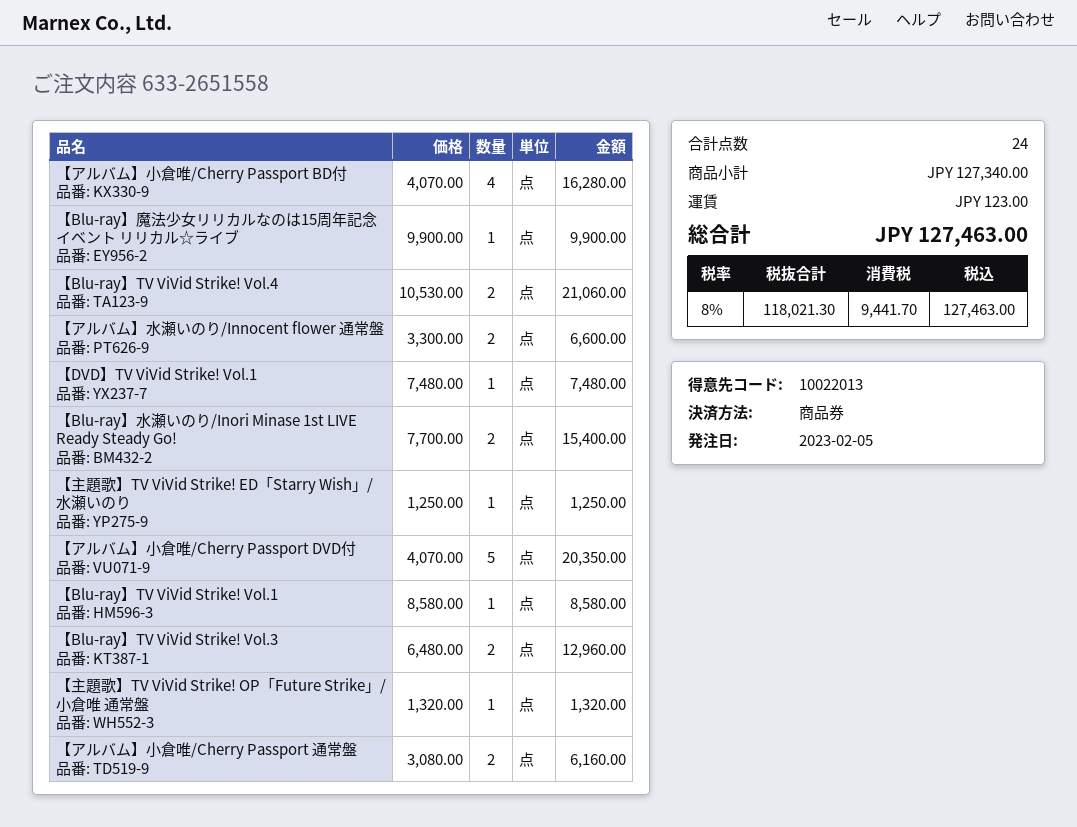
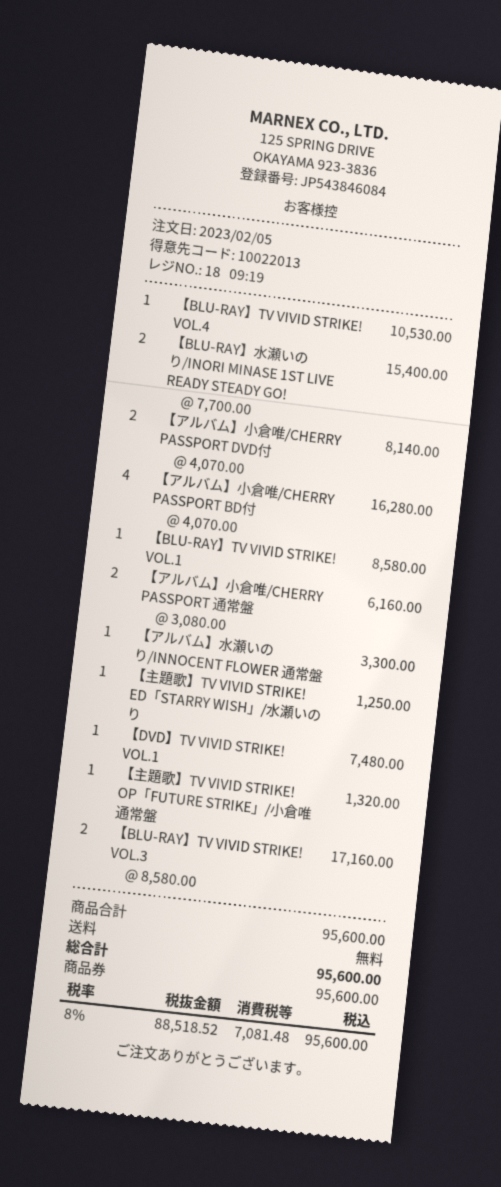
【Blu-ray】魔法少女リリカルなのは15周年記念イベント リリカル☆ライブ: 1 x 9900.00 = 9900.00 -> none
【Blu-ray】TV ViVid Strike! Vol.4: 2 x 10530.00 = 21060.00 -> 1 x 10530.00 = 10530.00
【アルバム】水瀬いのり/Innocent flower 通常盤: 2 x 3300.00 = 6600.00 -> 1 x 3300.00 = 3300.00
【アルバム】小倉唯/Cherry Passport DVD付: 5 x 4070.00 = 20350.00 -> 2 x 4070.00 = 8140.00
【Blu-ray】TV ViVid Strike! Vol.3: 2 x 6480.00 = 12960.00 -> 2 x 8580.00 = 17160.00
subtotal: 127340.00 -> 95600.00
shipping: 123.00 -> 0.00
net: 118021.30 -> 88518.52
tax: 8% = 9441.70 -> 8% = 7081.48
total: 127463.00 -> 95600.00

